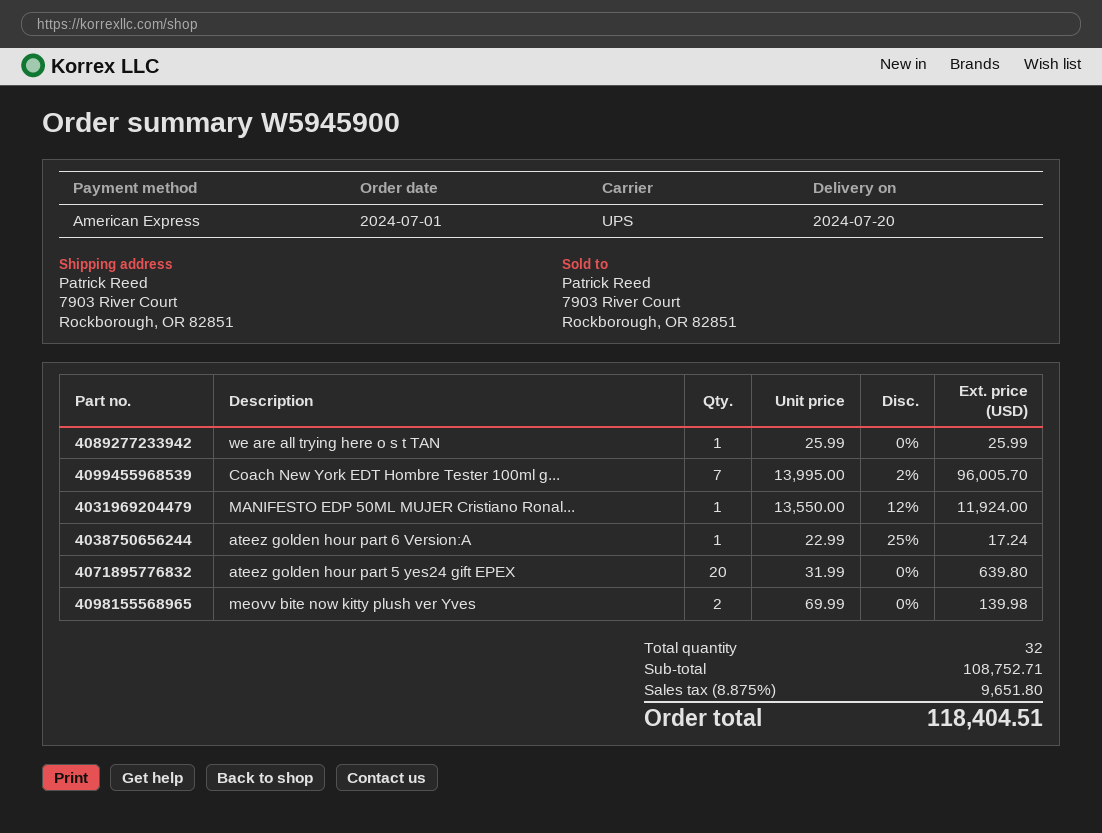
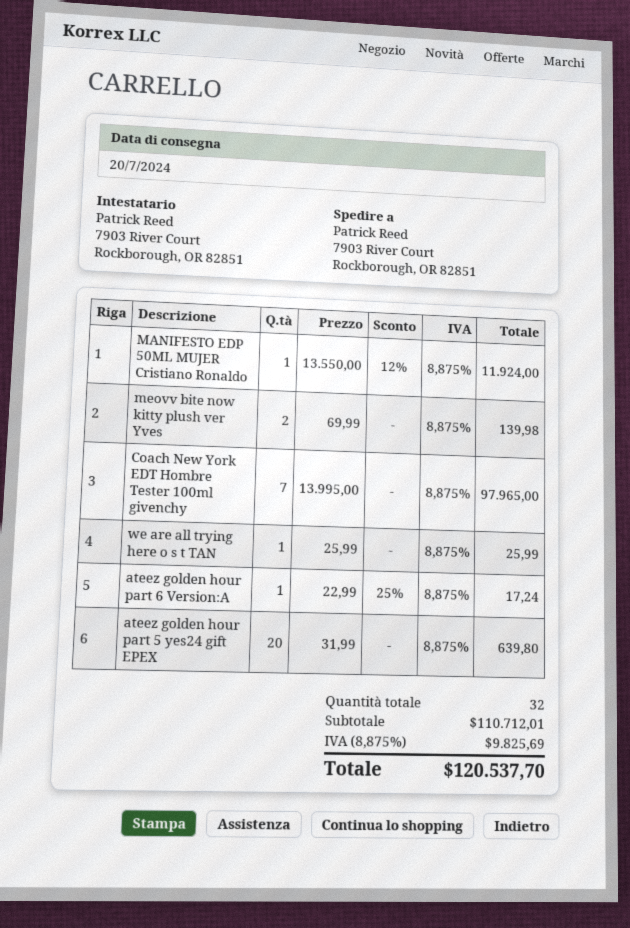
Coach New York EDT Hombre Tester 100ml g...: 7 x 13995.00 - 2% = 96005.70 -> 7 x 13995.00 = 97965.00
subtotal: 108752.71 -> 110712.01
tax: 8.875% = 9651.80 -> 8.875% = 9825.69
total: 118404.51 -> 120537.70

